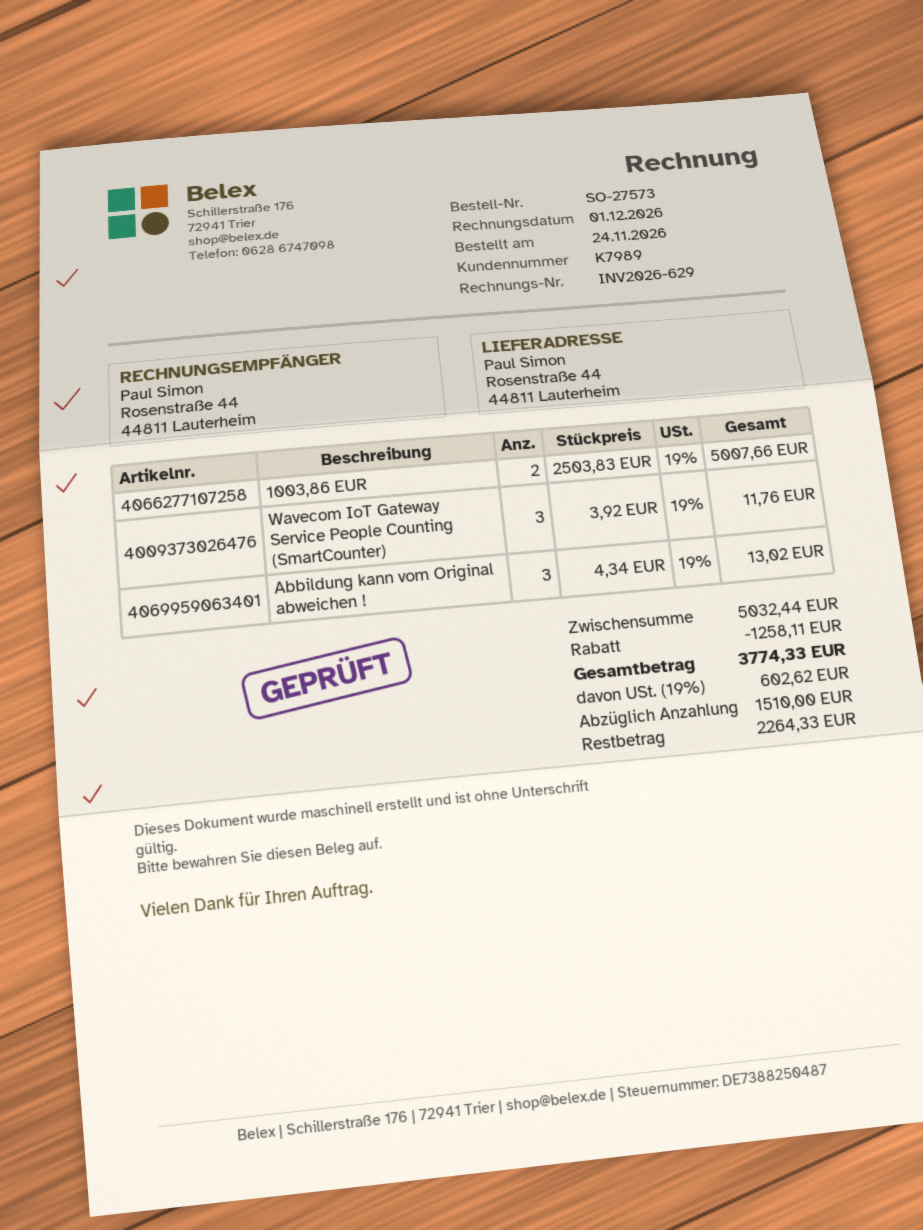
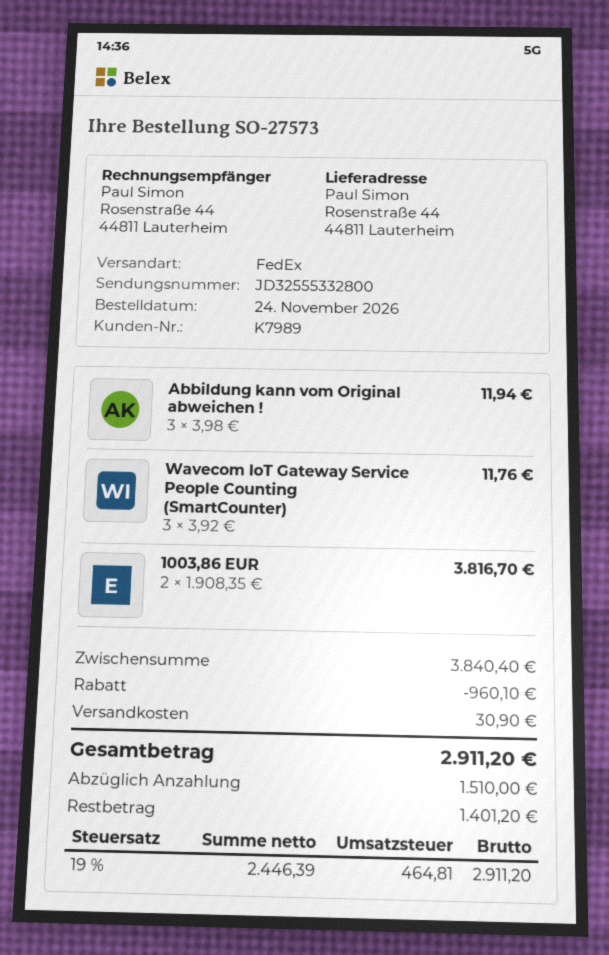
1003,86 EUR: 2 x 2503.83 = 5007.66 -> 2 x 1908.35 = 3816.70
Abbildung kann vom Original abweichen !: 3 x 4.34 = 13.02 -> 3 x 3.98 = 11.94
subtotal: 5032.44 -> 3840.40
discount: 1258.11 -> 960.10
shipping: none -> 30.90
tax: 19% = 602.62 -> 19% = 464.81
total: 3774.33 -> 2911.20
balance: 2264.33 -> 1401.20

